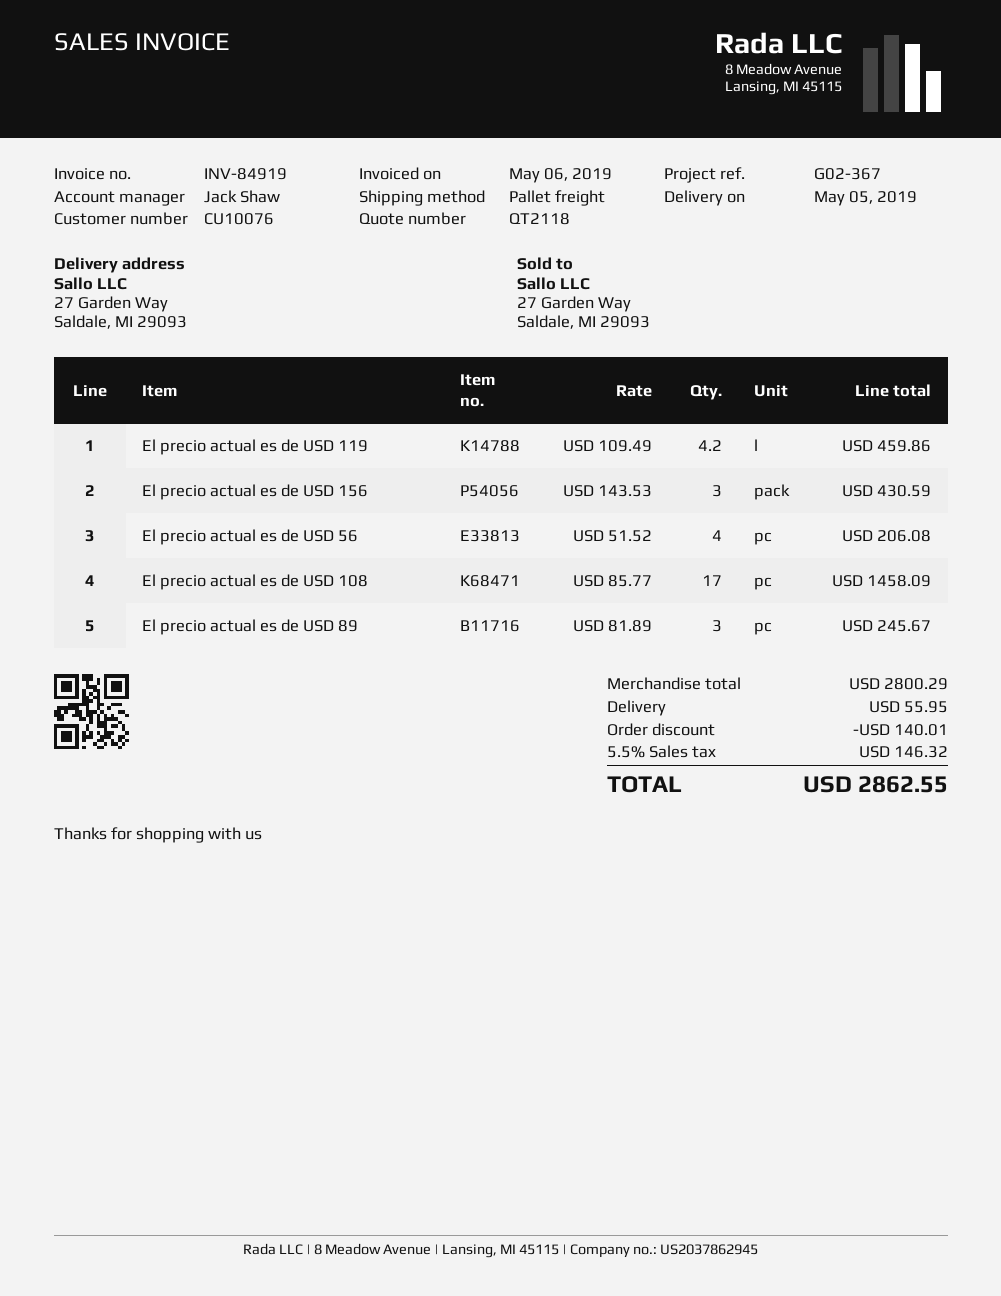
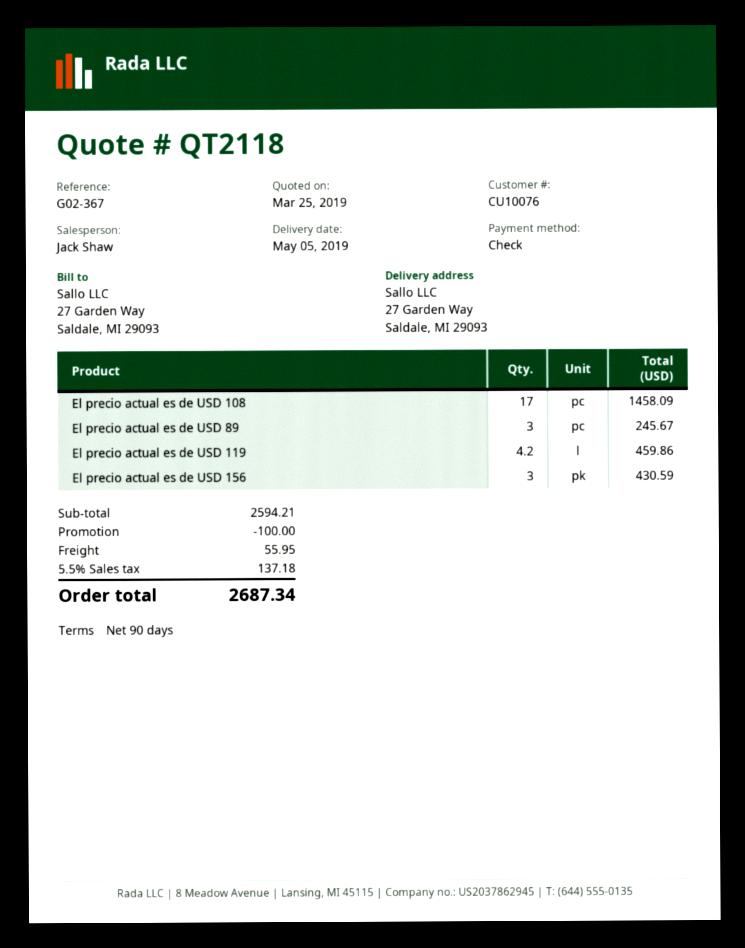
El precio actual es de USD 56: 4 for 206.08 -> none
subtotal: 2800.29 -> 2594.21
discount: 140.01 -> 100.00
tax: 5.5% = 146.32 -> 5.5% = 137.18
total: 2862.55 -> 2687.34

